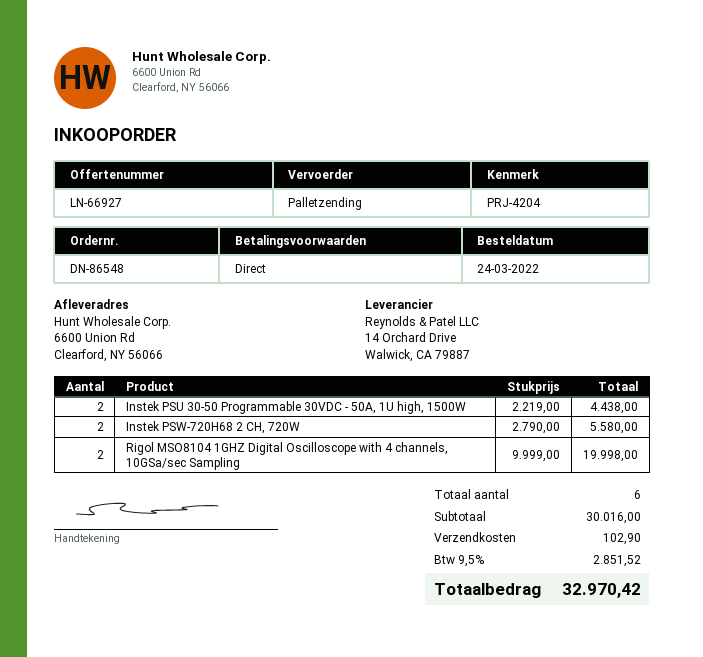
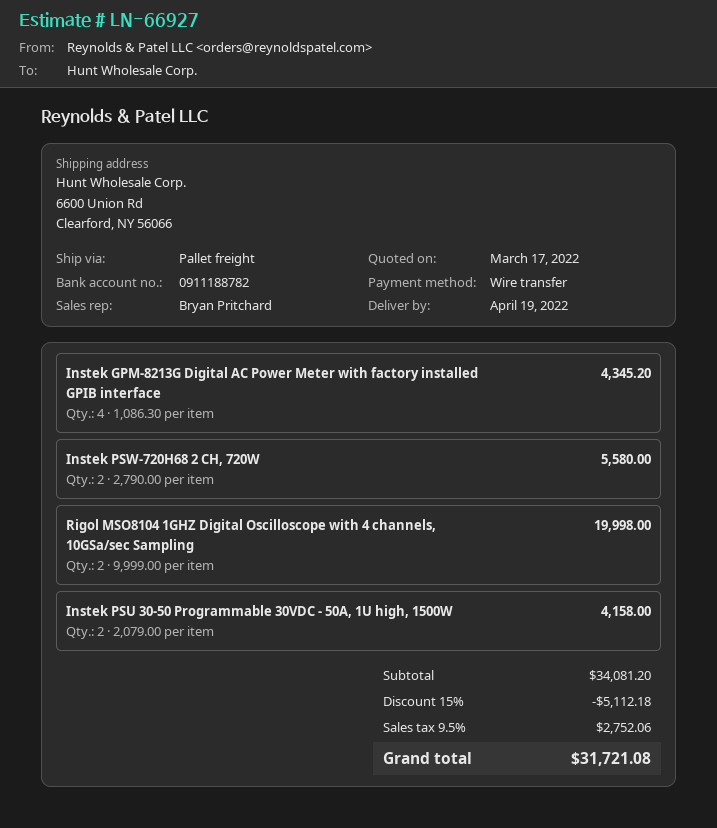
Instek PSU 30-50 Programmable 30VDC - 50A, 1U high, 1500W: 2 x 2219.00 = 4438.00 -> 2 x 2079.00 = 4158.00
Instek GPM-8213G Digital AC Power Meter with factory installed GPIB interface: none -> 4 x 1086.30 = 4345.20
subtotal: 30016.00 -> 34081.20
discount: none -> 15% = 5112.18
shipping: 102.90 -> none
tax: 9.5% = 2851.52 -> 9.5% = 2752.06
total: 32970.42 -> 31721.08

